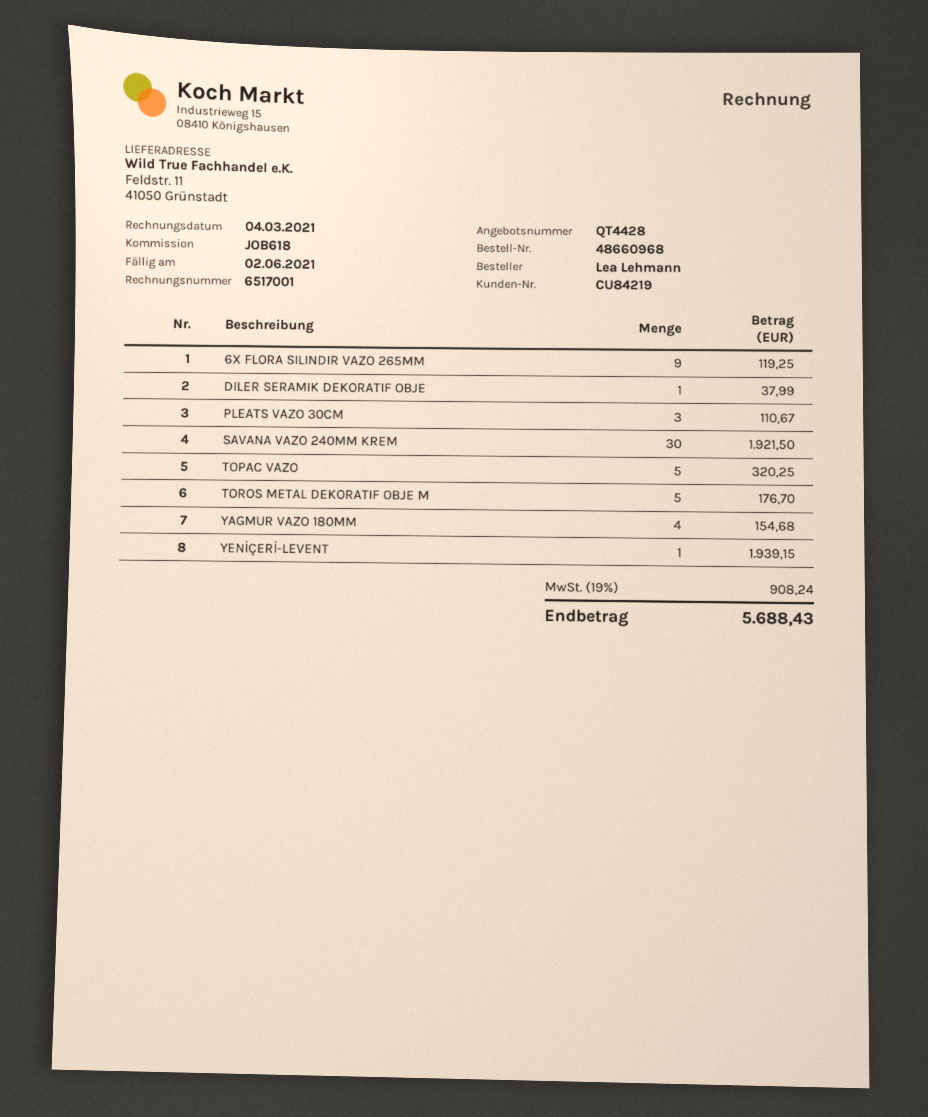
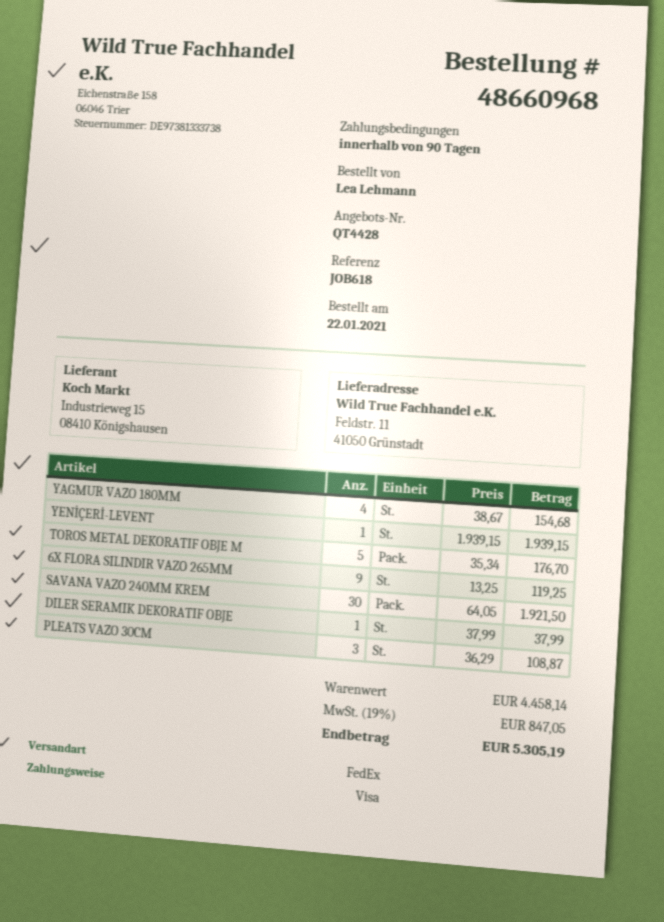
PLEATS VAZO 30CM: 3 for 110.67 -> 3 for 108.87
TOPAC VAZO: 5 for 320.25 -> none
tax: 19% = 908.24 -> 19% = 847.05
total: 5688.43 -> 5305.19

